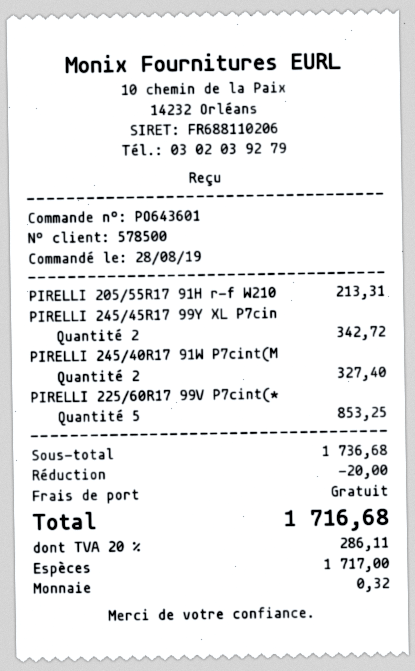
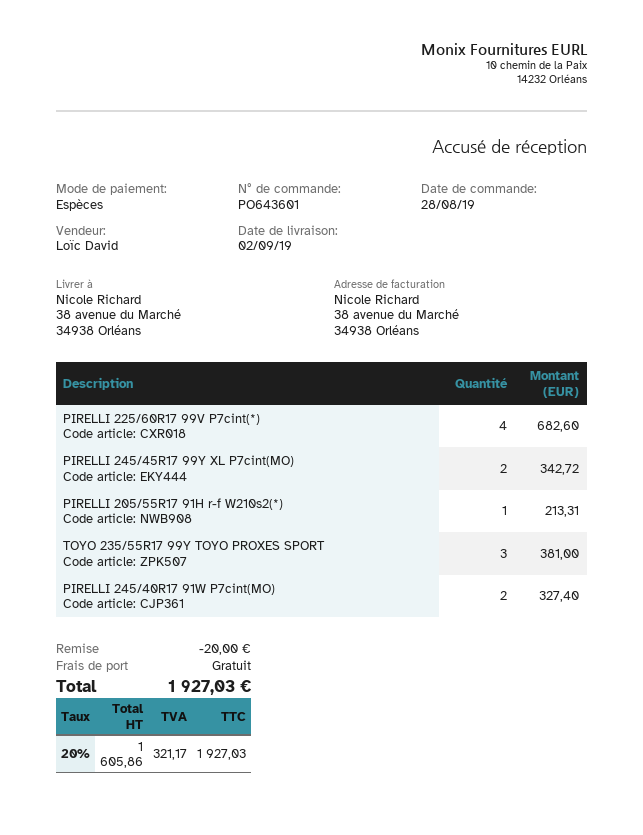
PIRELLI 225/60R17 99V P7cint(*: 5 for 853.25 -> 4 for 682.60
TOYO 235/55R17 99Y TOYO PROXES SPORT: none -> 3 for 381.00
tax: 20% = 286.11 -> 20% = 321.17
total: 1716.68 -> 1927.03

